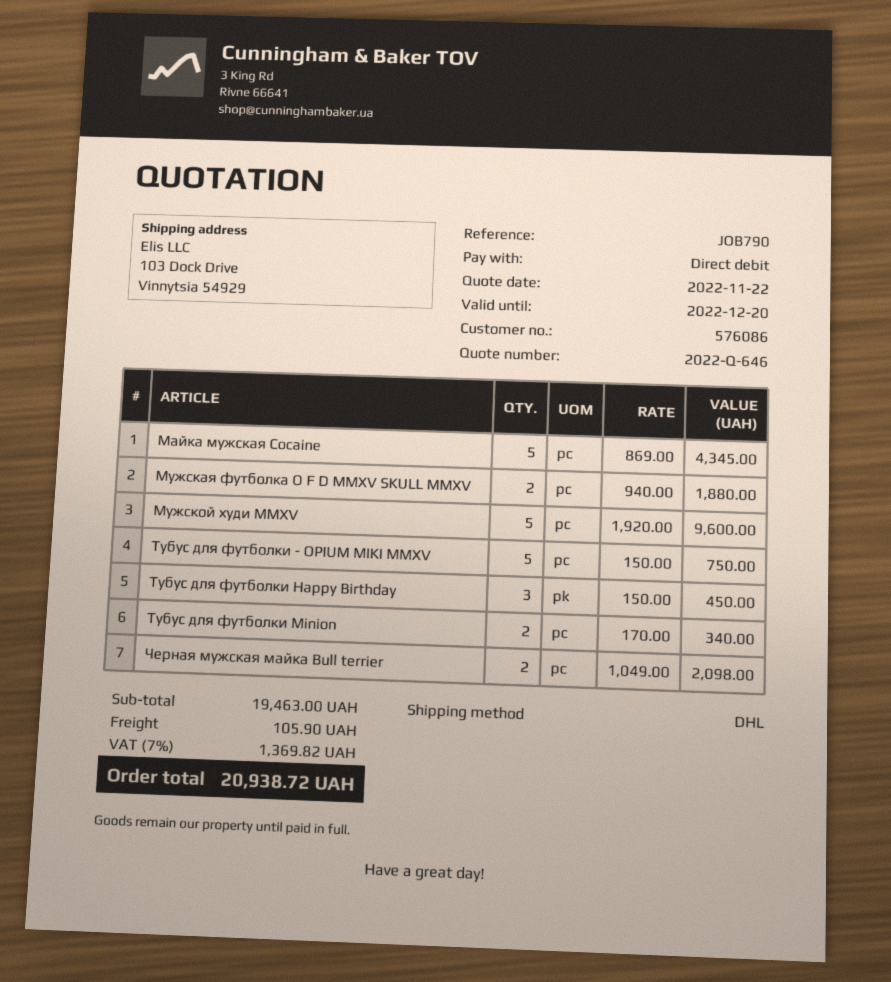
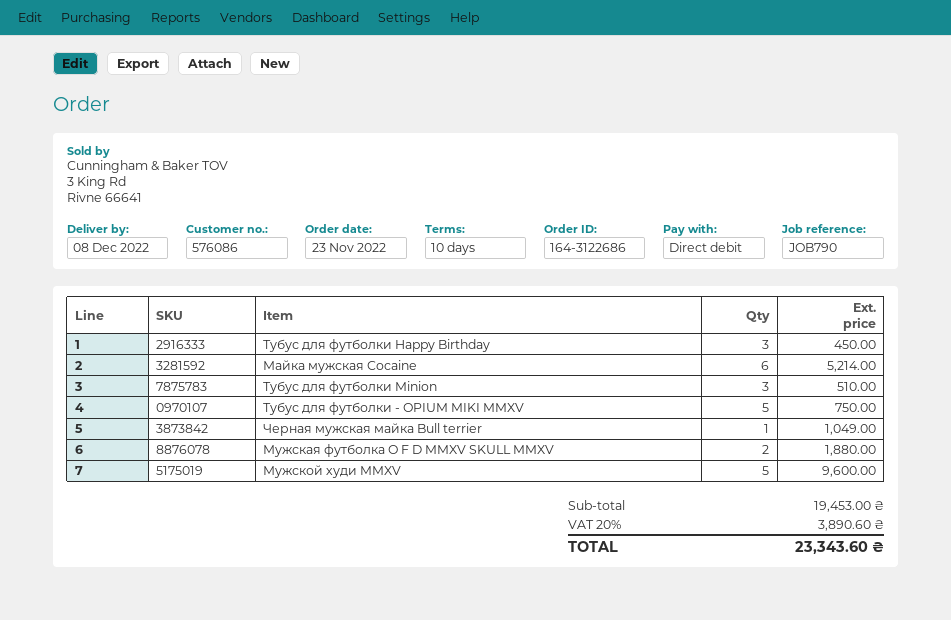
Майка мужская Cocaine: 5 for 4345.00 -> 6 for 5214.00
Тубус для футболки Minion: 2 for 340.00 -> 3 for 510.00
Черная мужская майка Bull terrier: 2 for 2098.00 -> 1 for 1049.00
subtotal: 19463.00 -> 19453.00
shipping: 105.90 -> none
tax: 7% = 1369.82 -> 20% = 3890.60
total: 20938.72 -> 23343.60

